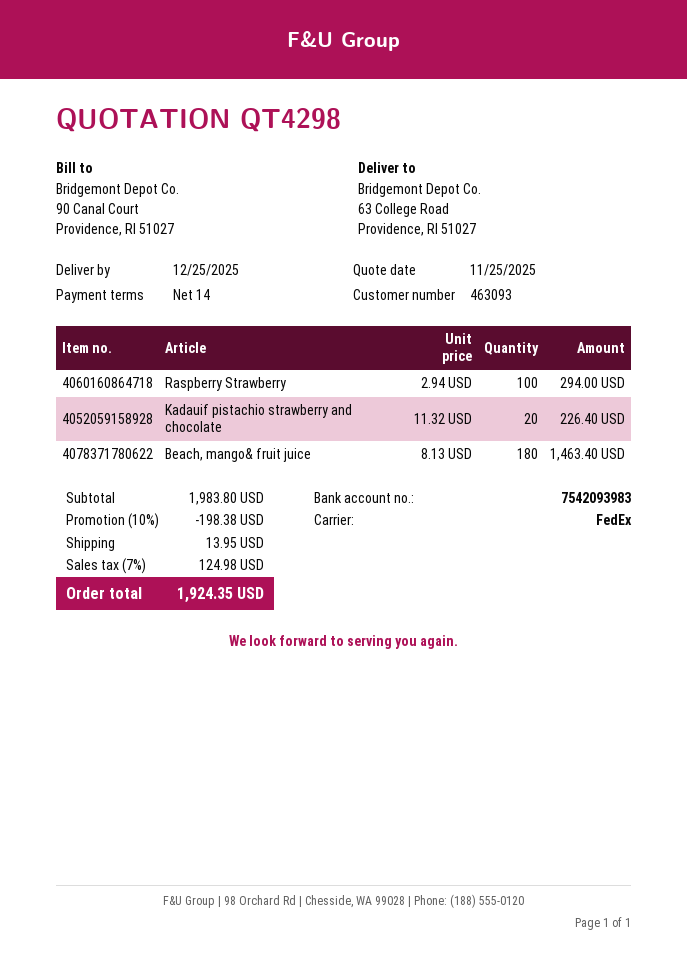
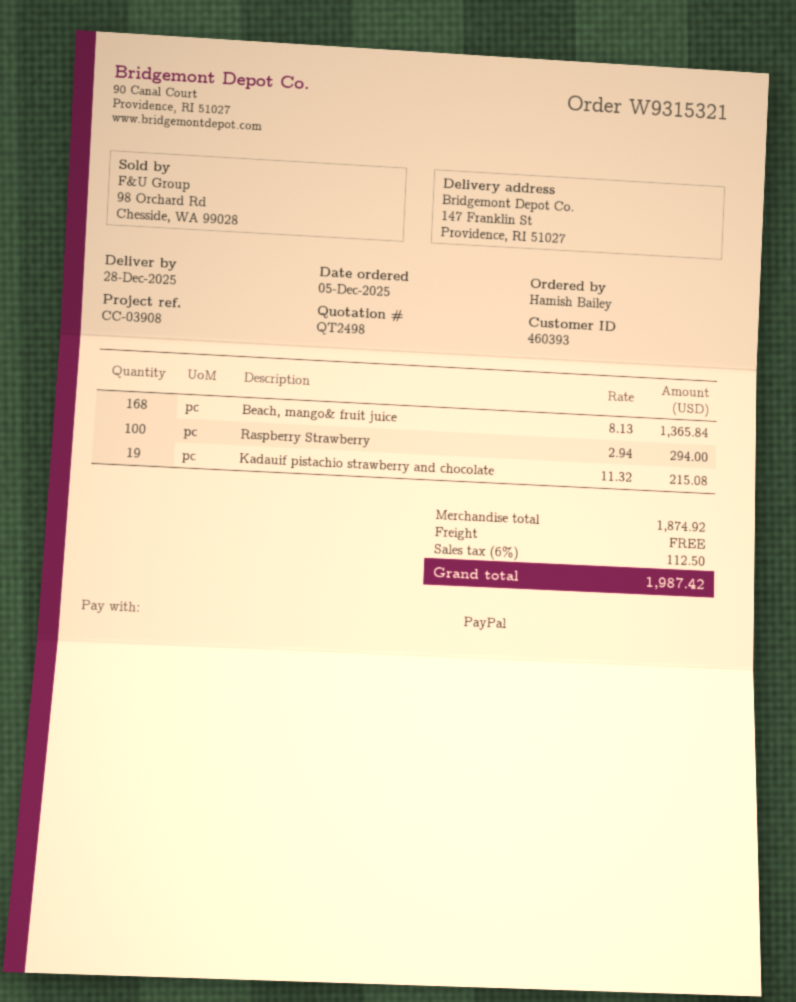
quote number: QT4298 -> QT2498
delivery date: 2025-12-25 -> 2025-12-28
customer number: 463093 -> 460393
ship to: 63 College Road, Providence, RI 51027 -> 147 Franklin St, Providence, RI 51027
Kadauif pistachio strawberry and chocolate: 20 x 11.32 = 226.40 -> 19 x 11.32 = 215.08
Beach, mango& fruit juice: 180 x 8.13 = 1463.40 -> 168 x 8.13 = 1365.84
subtotal: 1983.80 -> 1874.92
discount: 10% = 198.38 -> none
shipping: 13.95 -> 0.00
tax: 7% = 124.98 -> 6% = 112.50
total: 1924.35 -> 1987.42

